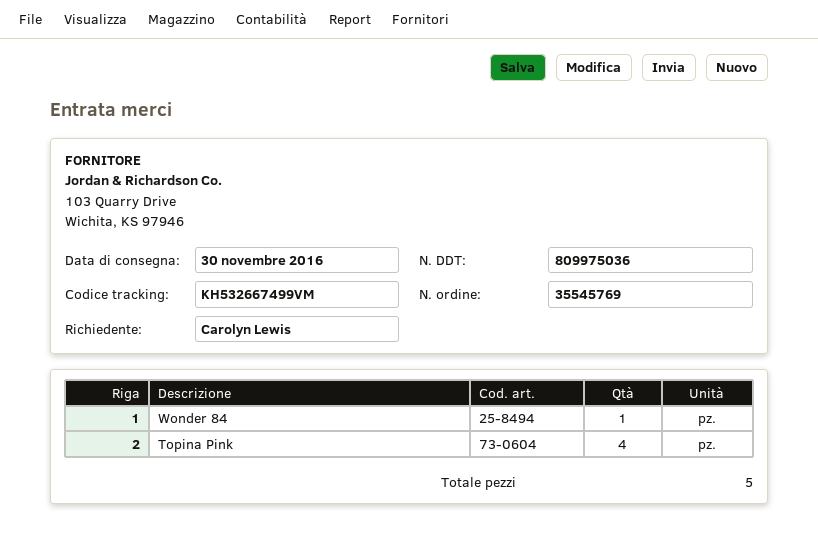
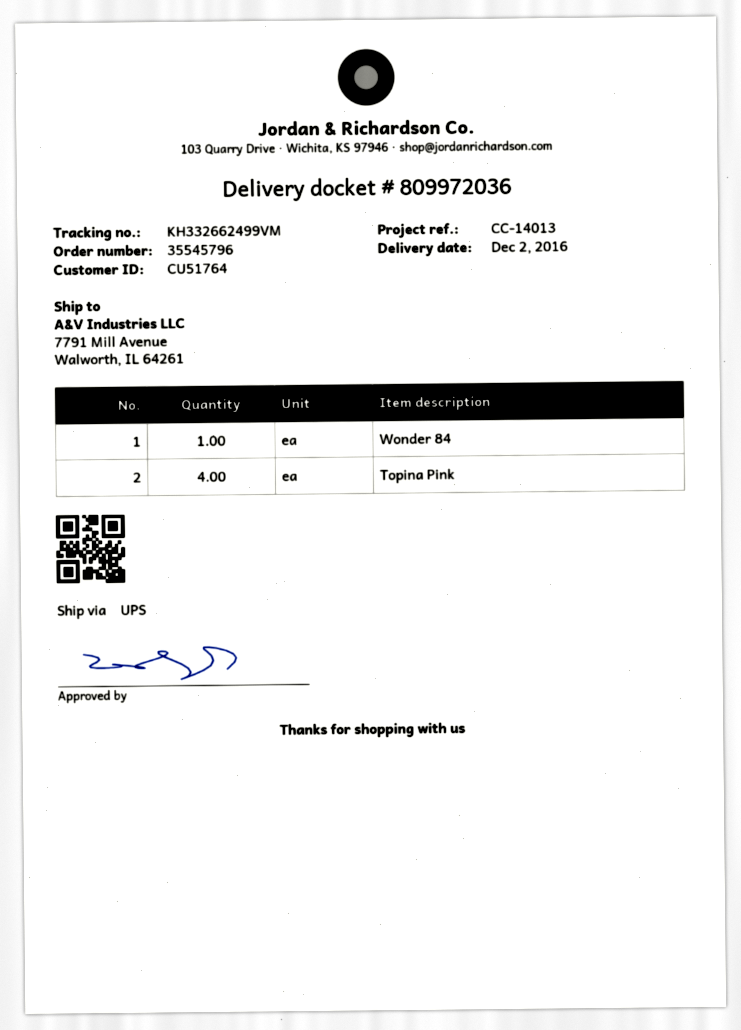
order number: 35545769 -> 35545796
delivery note number: 809975036 -> 809972036
delivery date: 2016-11-30 -> 2016-12-02
tracking number: KH532667499VM -> KH332662499VM

